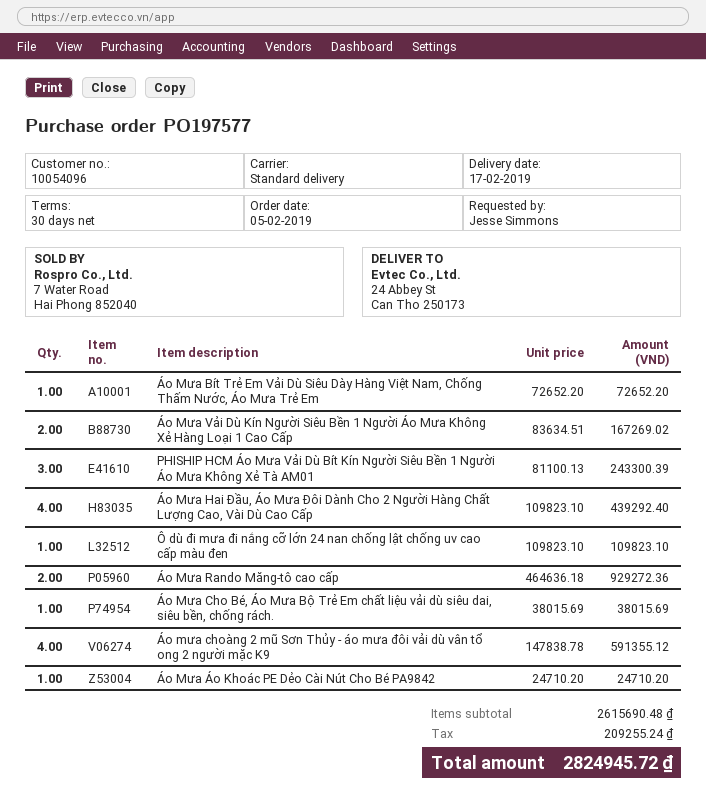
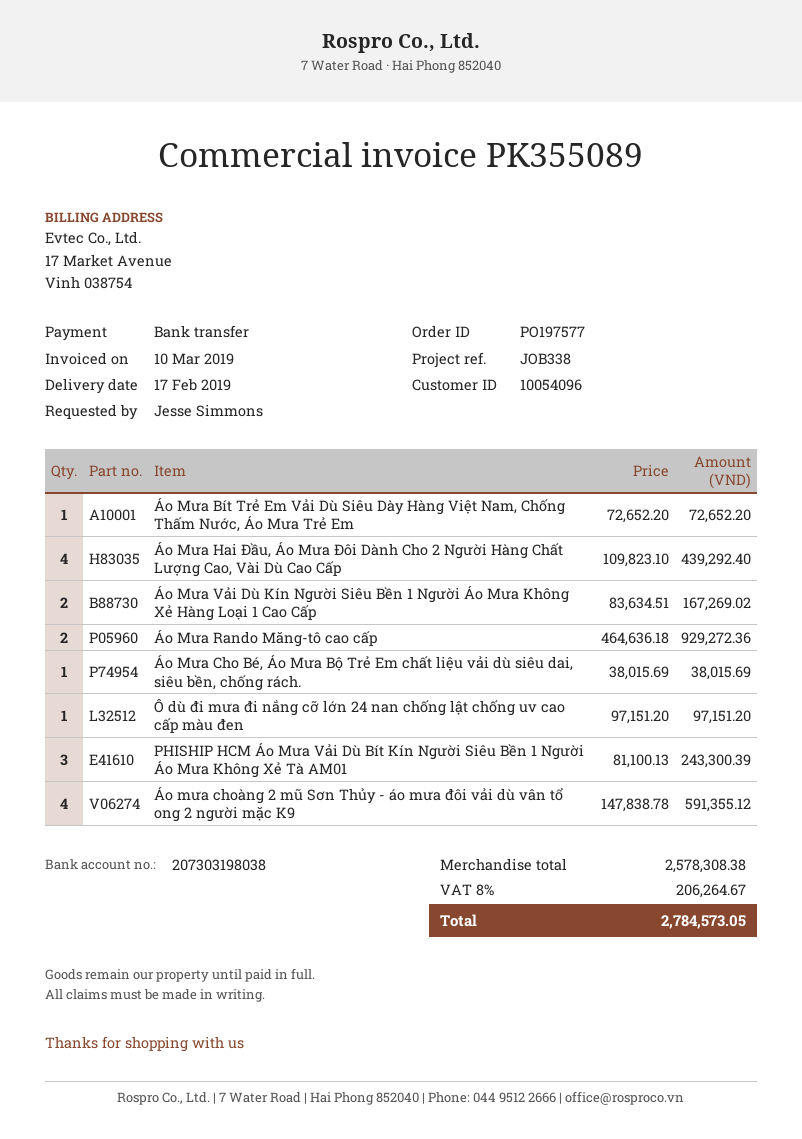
Ô dù đi mưa đi nắng cỡ lớn 24 nan chống lật chống uv cao cấp màu đen: 1 x 109823.10 = 109823.10 -> 1 x 97151.20 = 97151.20
Áo Mưa Áo Khoác PE Dẻo Cài Nút Cho Bé PA9842: 1 x 24710.20 = 24710.20 -> none
subtotal: 2615690.48 -> 2578308.38
tax: 209255.24 -> 206264.67
total: 2824945.72 -> 2784573.05

